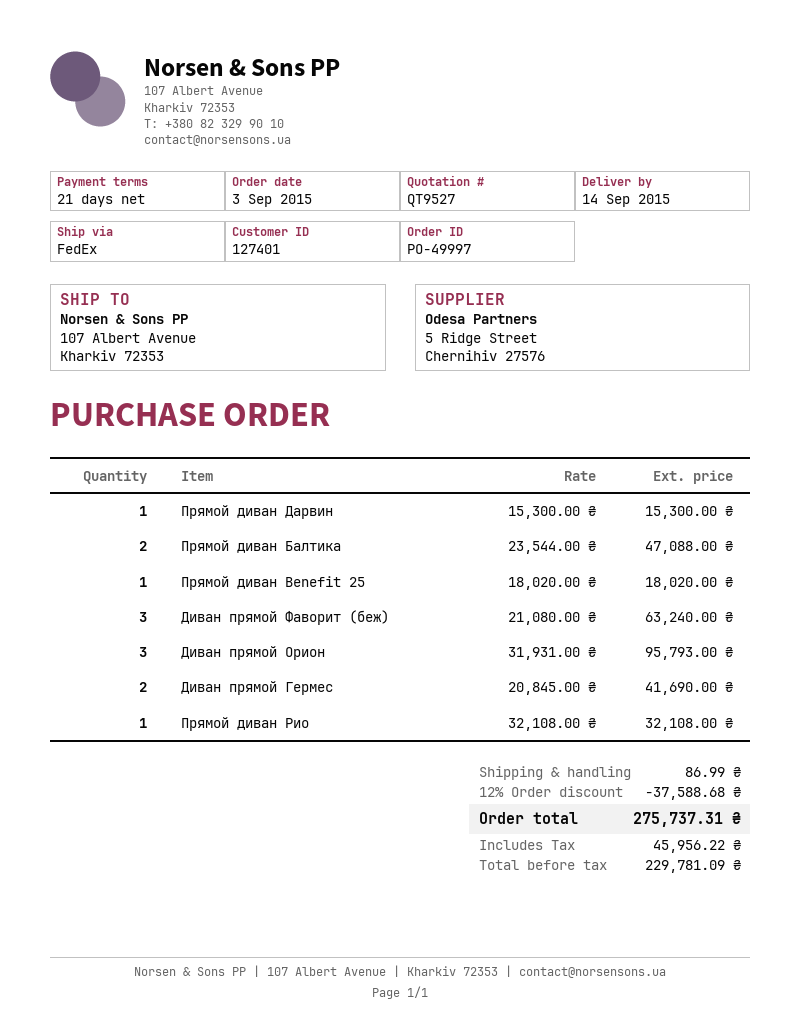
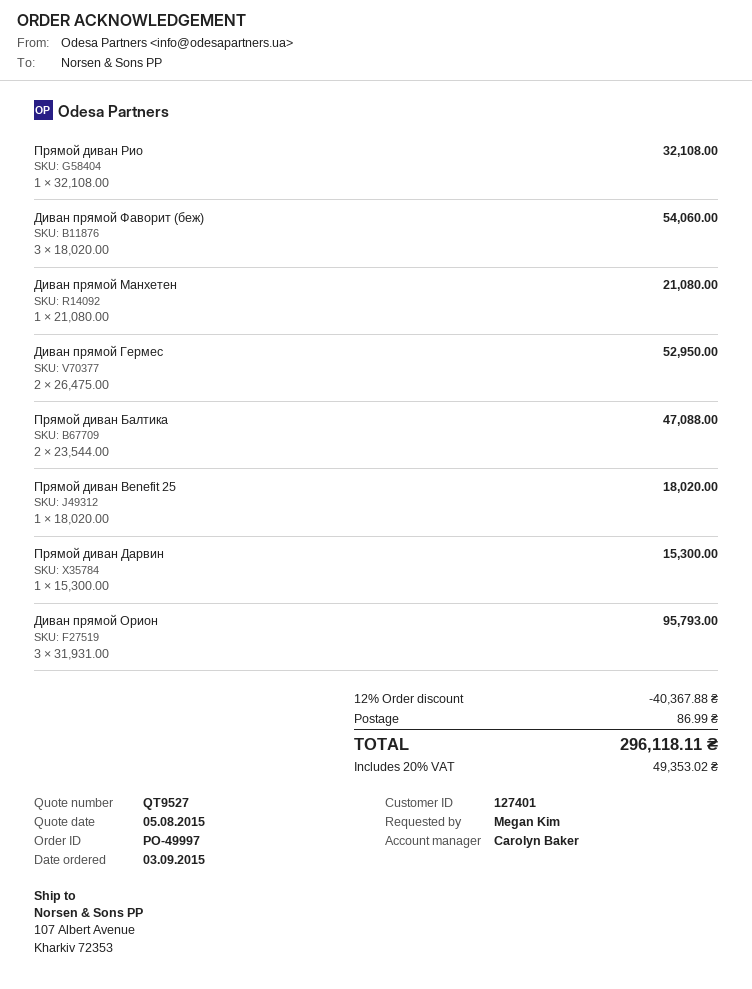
Диван прямой Фаворит (беж): 3 x 21080.00 = 63240.00 -> 3 x 18020.00 = 54060.00
Диван прямой Гермес: 2 x 20845.00 = 41690.00 -> 2 x 26475.00 = 52950.00
Диван прямой Манхетен: none -> 1 x 21080.00 = 21080.00
discount: 12% = 37588.68 -> 12% = 40367.88
tax: 45956.22 -> 49353.02
total: 275737.31 -> 296118.11

